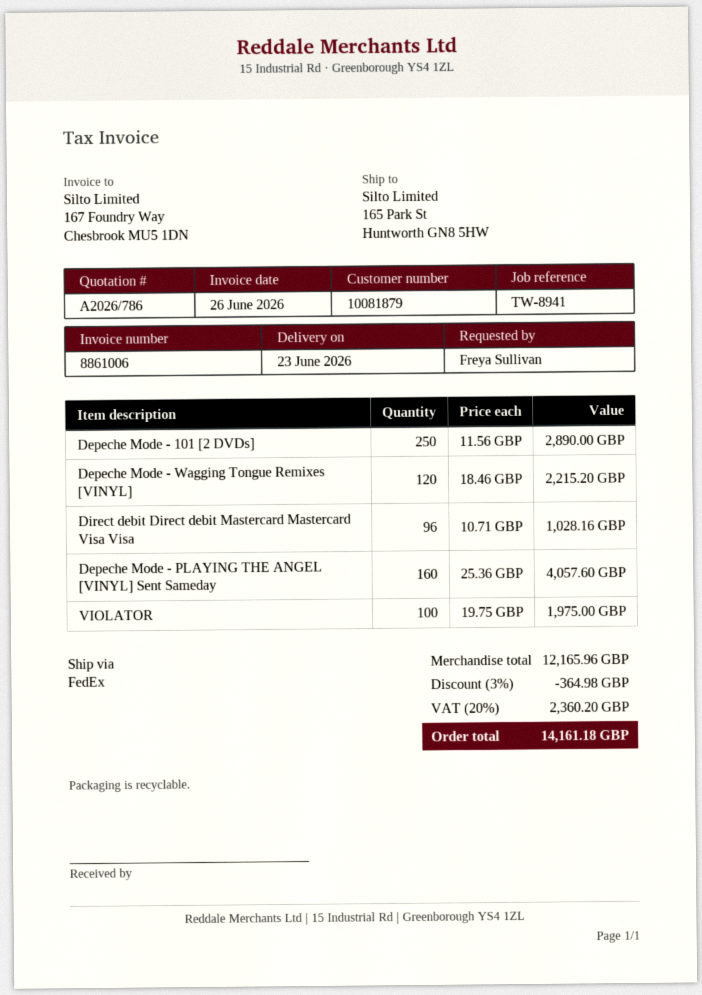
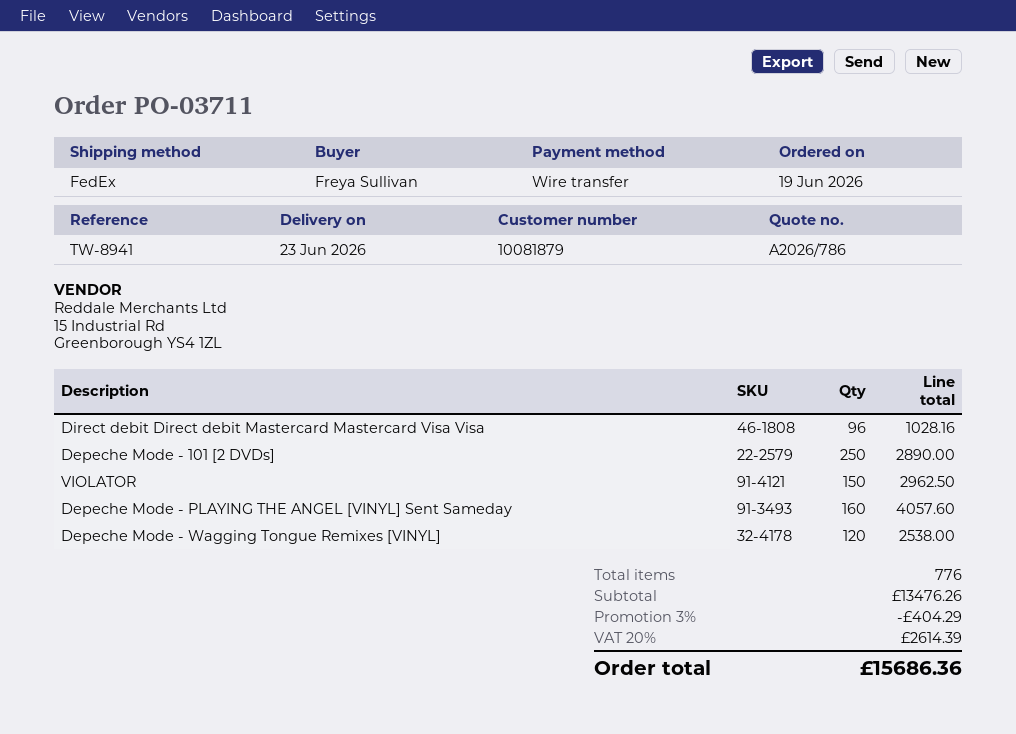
Depeche Mode - Wagging Tongue Remixes [VINYL]: 120 for 2215.20 -> 120 for 2538.00
VIOLATOR: 100 for 1975.00 -> 150 for 2962.50
subtotal: 12165.96 -> 13476.26
discount: 3% = 364.98 -> 3% = 404.29
tax: 20% = 2360.20 -> 20% = 2614.39
total: 14161.18 -> 15686.36

